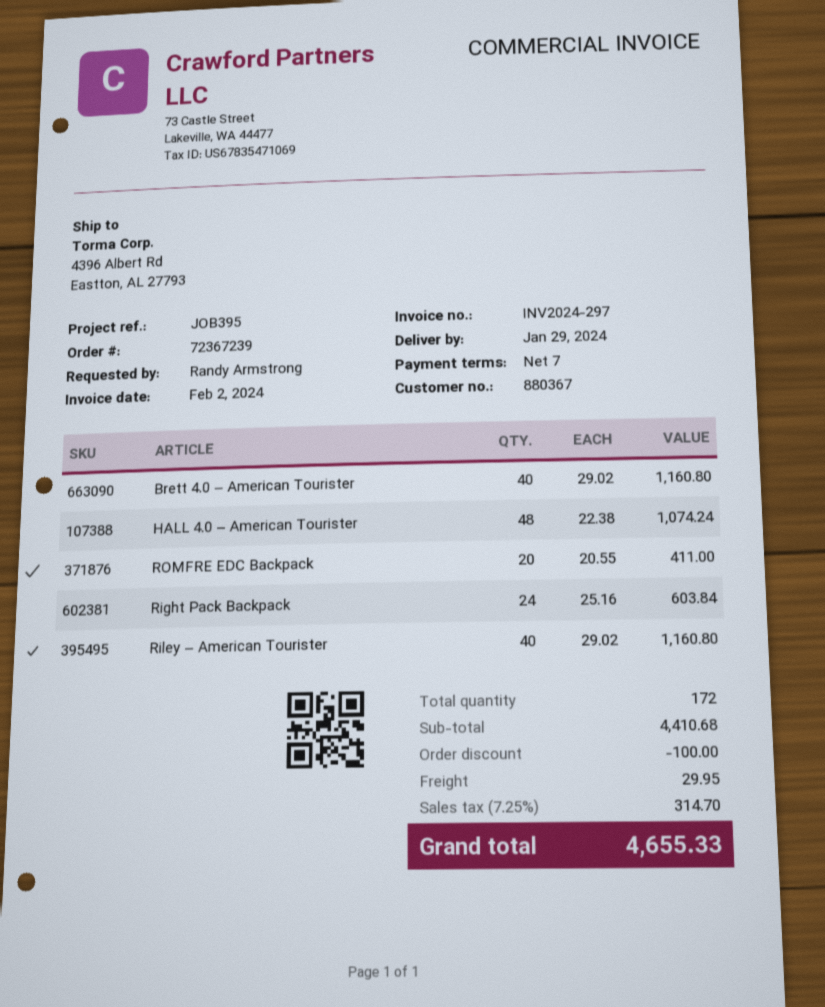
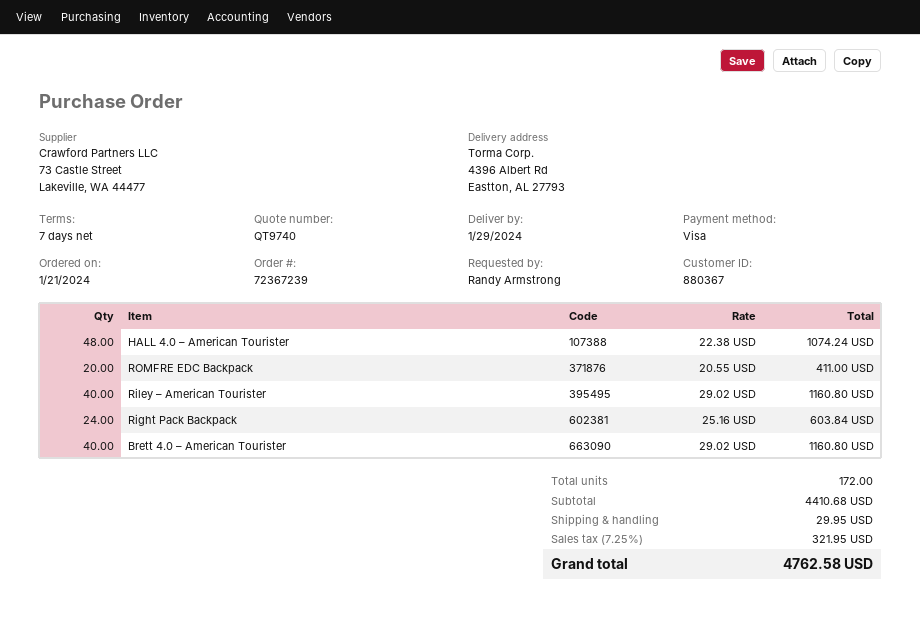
discount: 100.00 -> none
tax: 7.25% = 314.70 -> 7.25% = 321.95
total: 4655.33 -> 4762.58

